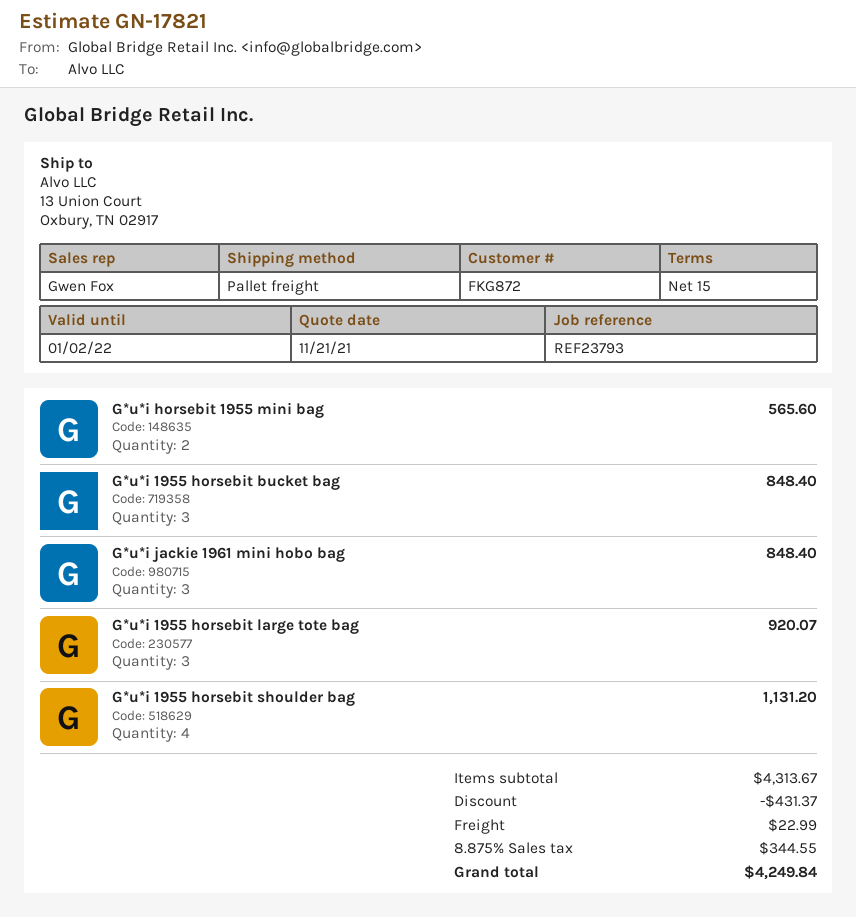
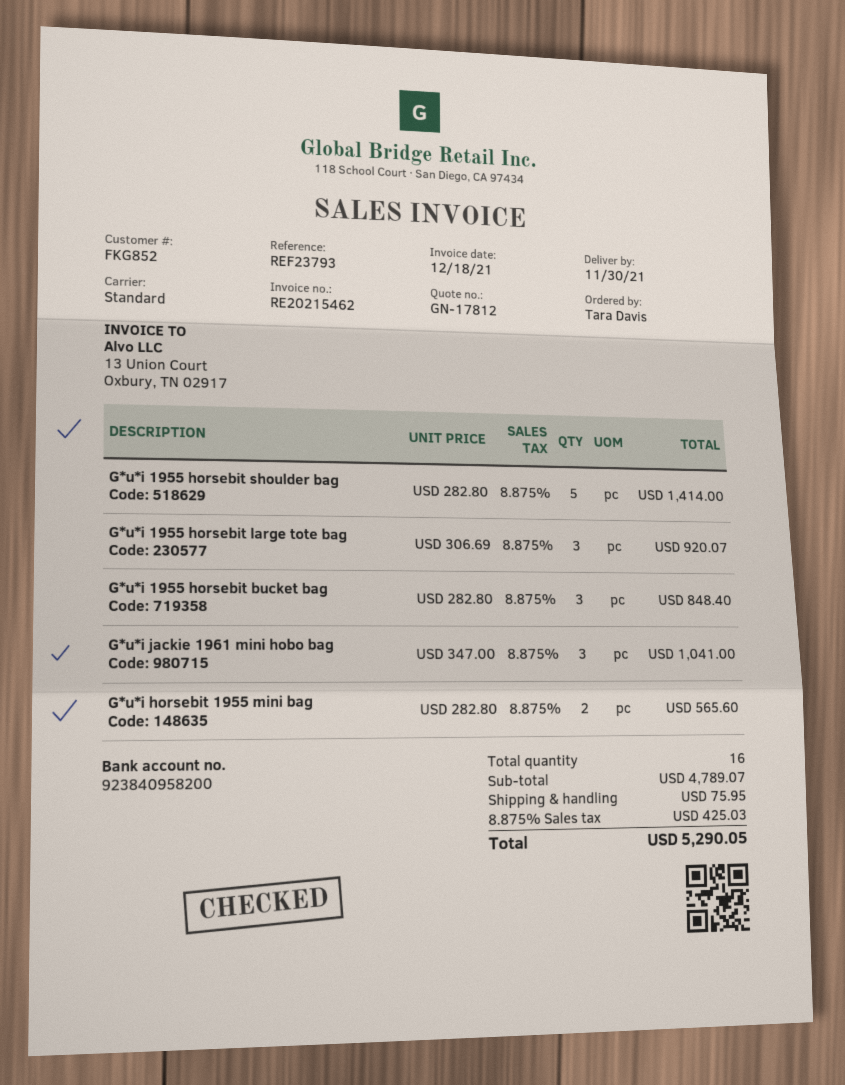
quote number: GN-17821 -> GN-17812
customer number: FKG872 -> FKG852
shipping method: pallet freight -> standard
G*u*i jackie 1961 mini hobo bag: 3 for 848.40 -> 3 for 1041.00
G*u*i 1955 horsebit shoulder bag: 4 for 1131.20 -> 5 for 1414.00
subtotal: 4313.67 -> 4789.07
discount: 431.37 -> none
shipping: 22.99 -> 75.95
tax: 8.875% = 344.55 -> 8.875% = 425.03
total: 4249.84 -> 5290.05

